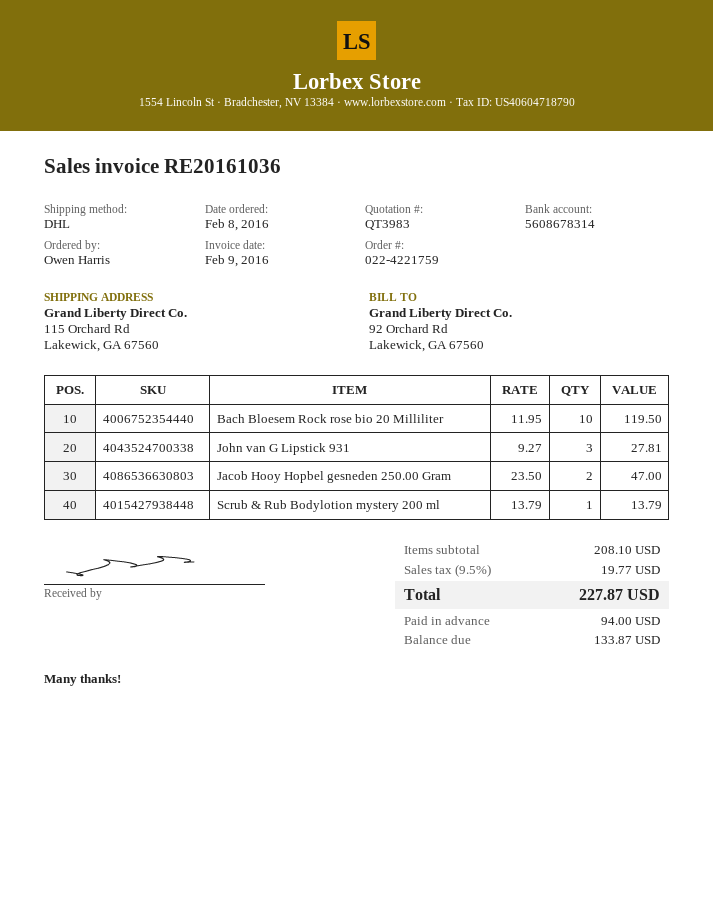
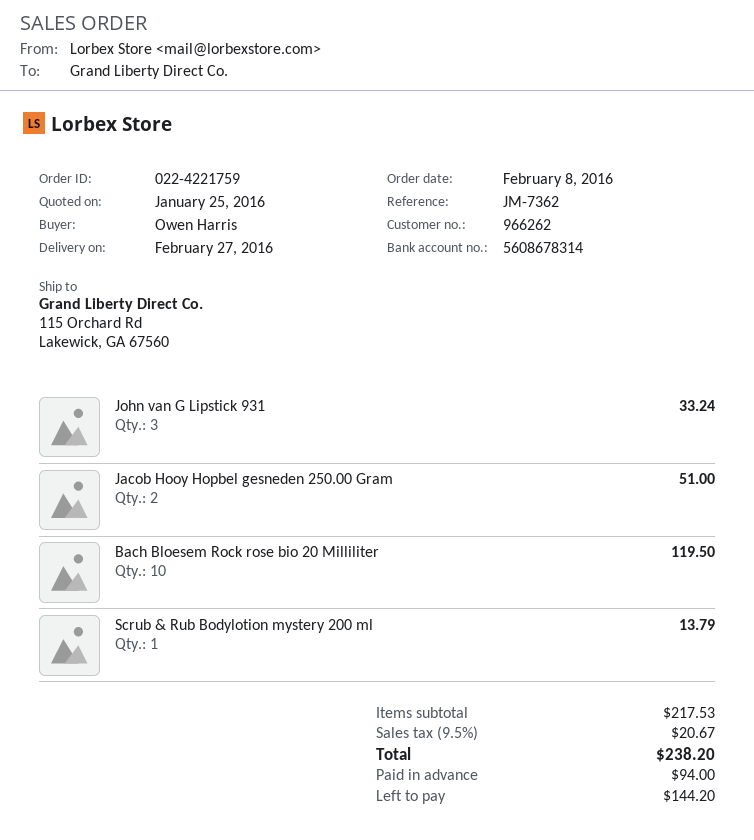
John van G Lipstick 931: 3 for 27.81 -> 3 for 33.24
Jacob Hooy Hopbel gesneden 250.00 Gram: 2 for 47.00 -> 2 for 51.00
subtotal: 208.10 -> 217.53
tax: 9.5% = 19.77 -> 9.5% = 20.67
total: 227.87 -> 238.20
balance: 133.87 -> 144.20

